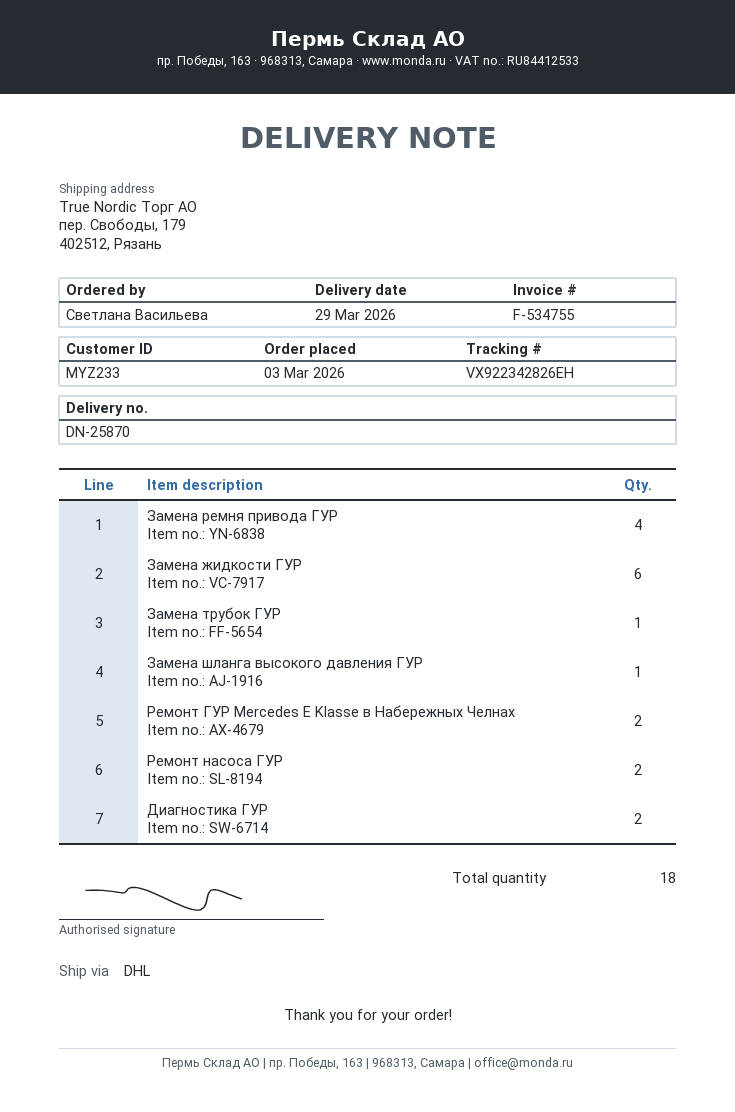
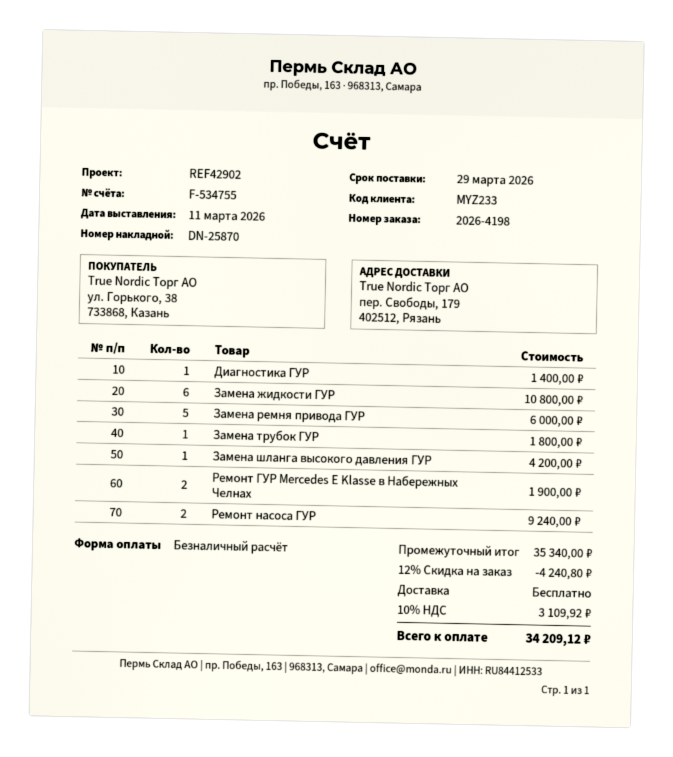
Замена ремня привода ГУР: 4 -> 5
Диагностика ГУР: 2 -> 1

